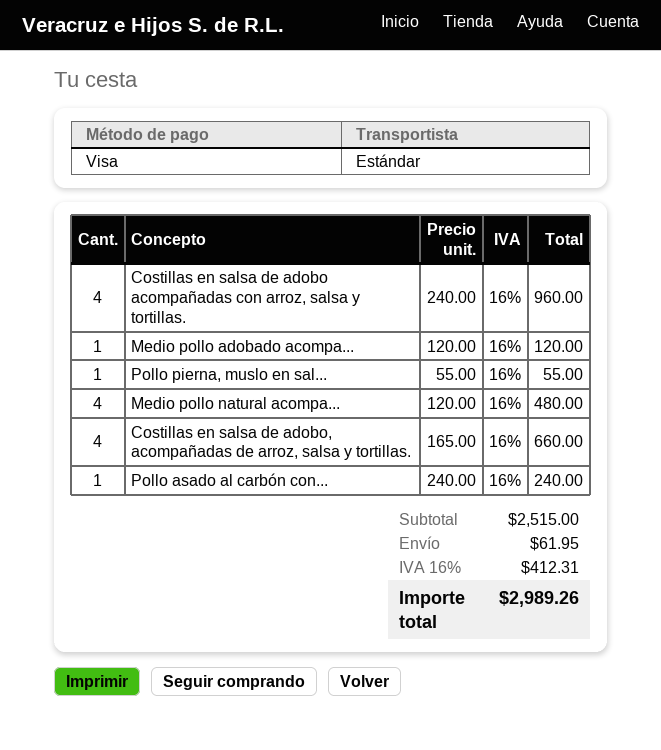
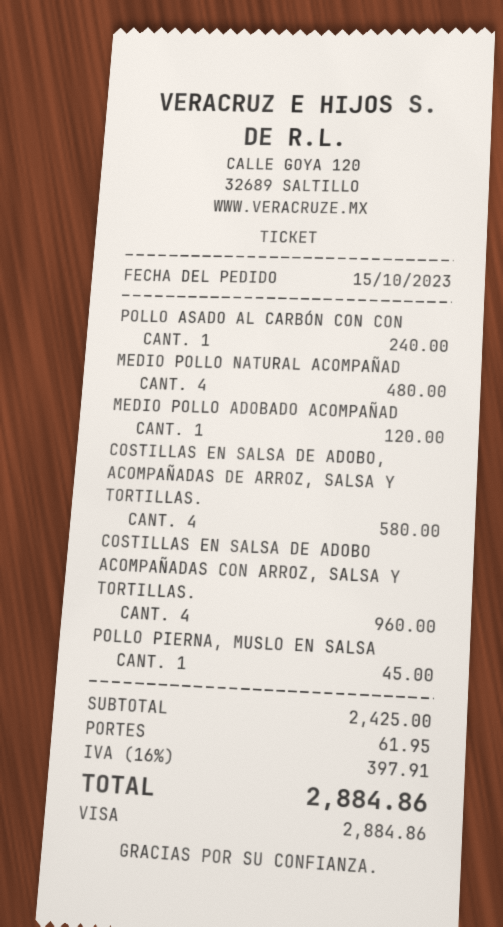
Pollo pierna, muslo en sal...: 1 for 55.00 -> 1 for 45.00
Costillas en salsa de adobo, acompañadas de arroz, salsa y tortillas.: 4 for 660.00 -> 4 for 580.00
subtotal: 2515.00 -> 2425.00
tax: 16% = 412.31 -> 16% = 397.91
total: 2989.26 -> 2884.86

